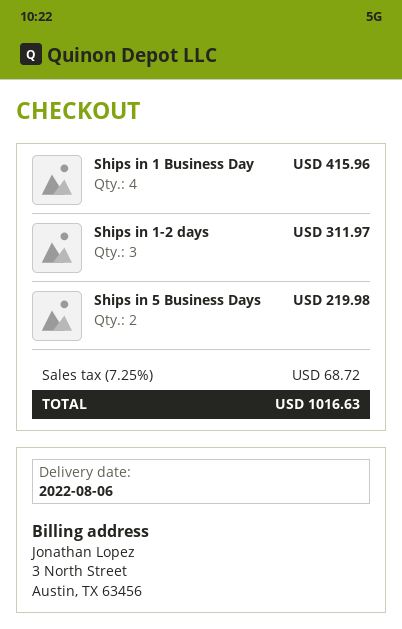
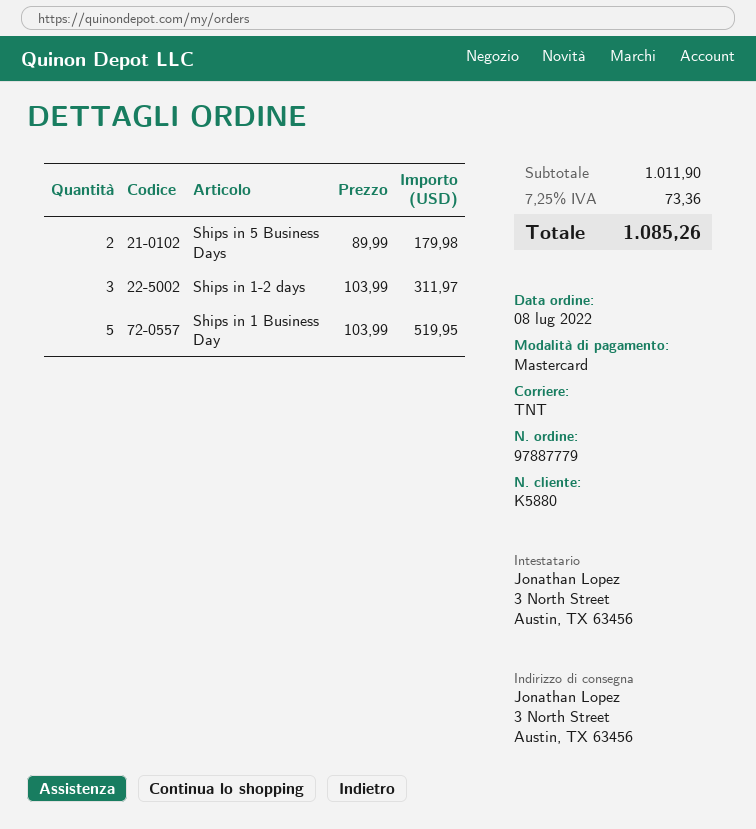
Ships in 1 Business Day: 4 for 415.96 -> 5 for 519.95
Ships in 5 Business Days: 2 for 219.98 -> 2 for 179.98
tax: 7.25% = 68.72 -> 7.25% = 73.36
total: 1016.63 -> 1085.26

